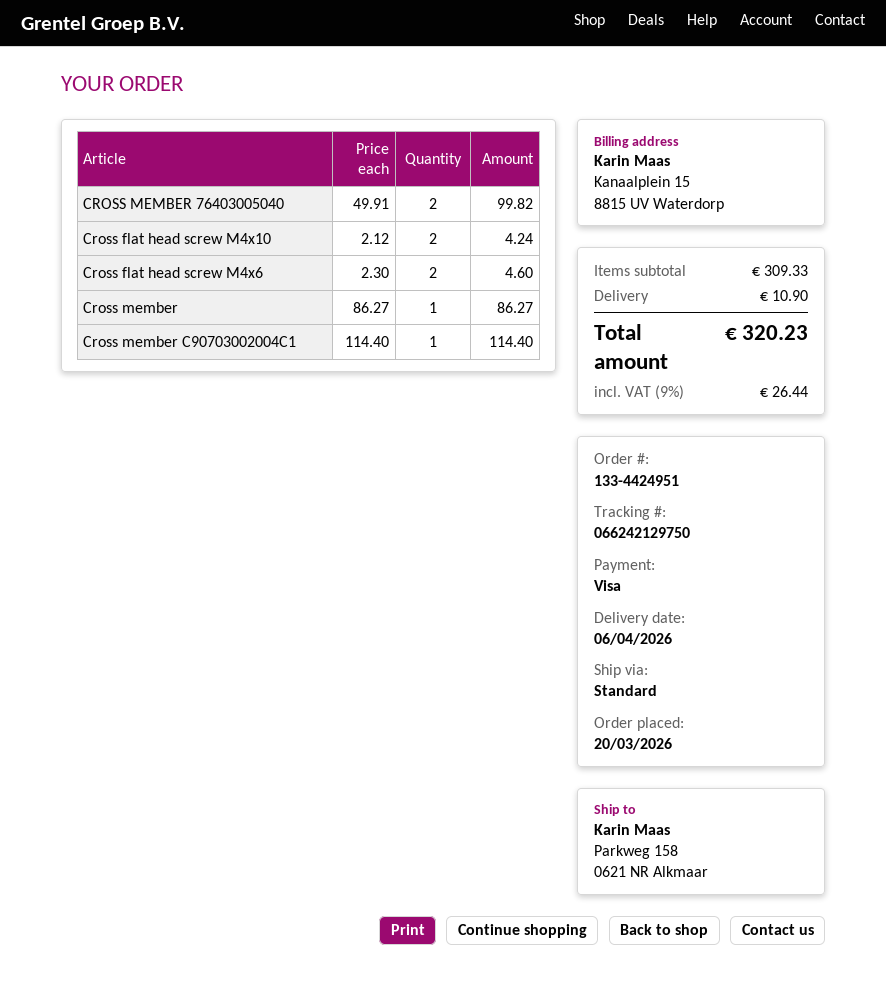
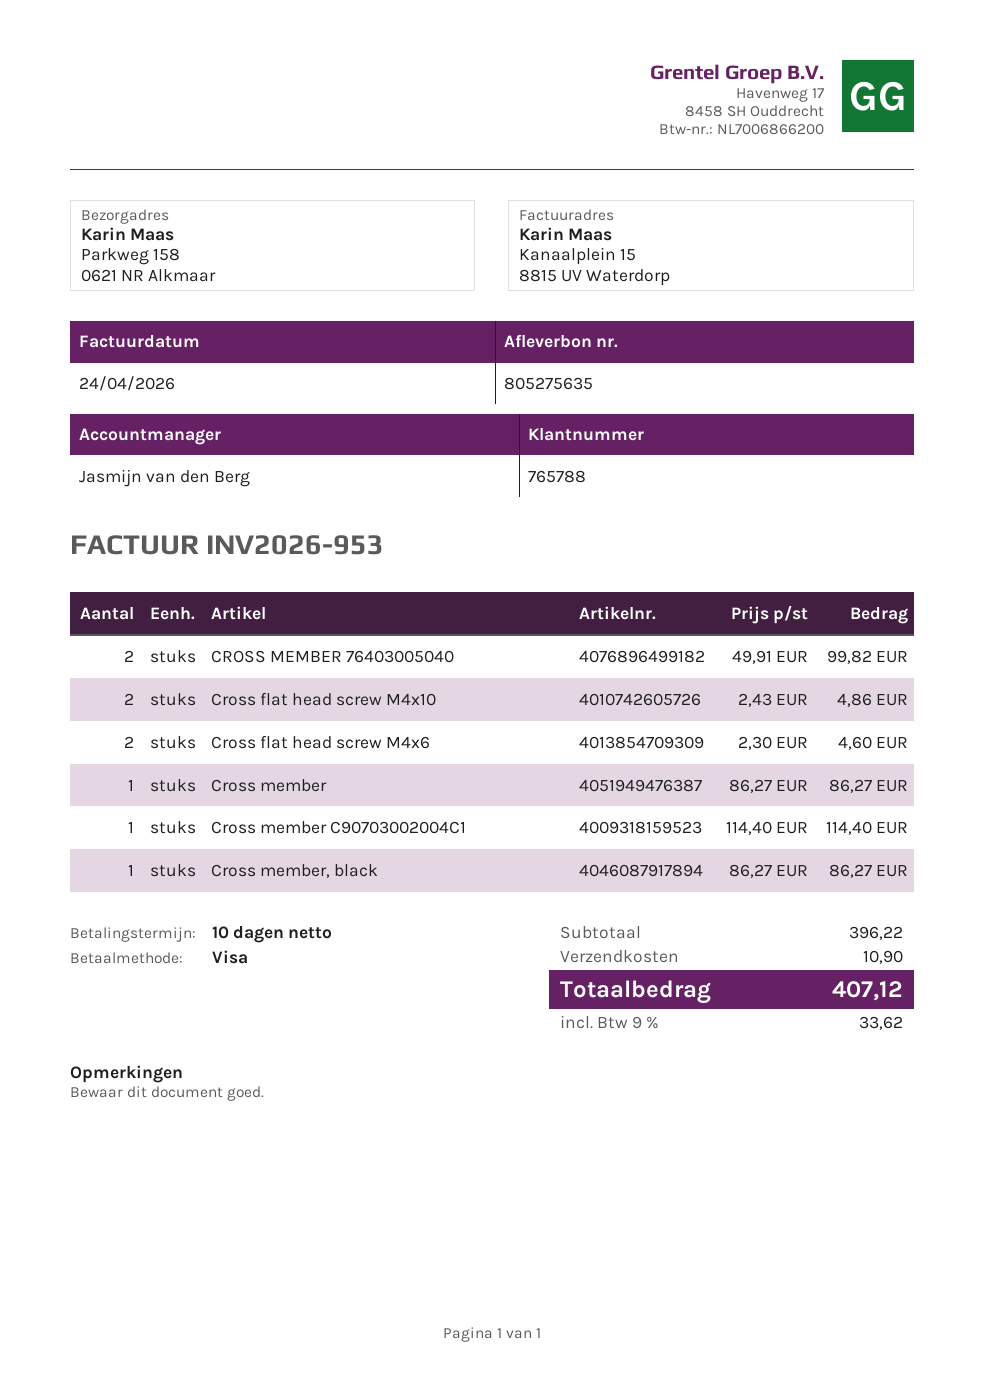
Cross flat head screw M4x10: 2 x 2.12 = 4.24 -> 2 x 2.43 = 4.86
Cross member, black: none -> 1 x 86.27 = 86.27
subtotal: 309.33 -> 396.22
tax: 9% = 26.44 -> 9% = 33.62
total: 320.23 -> 407.12

